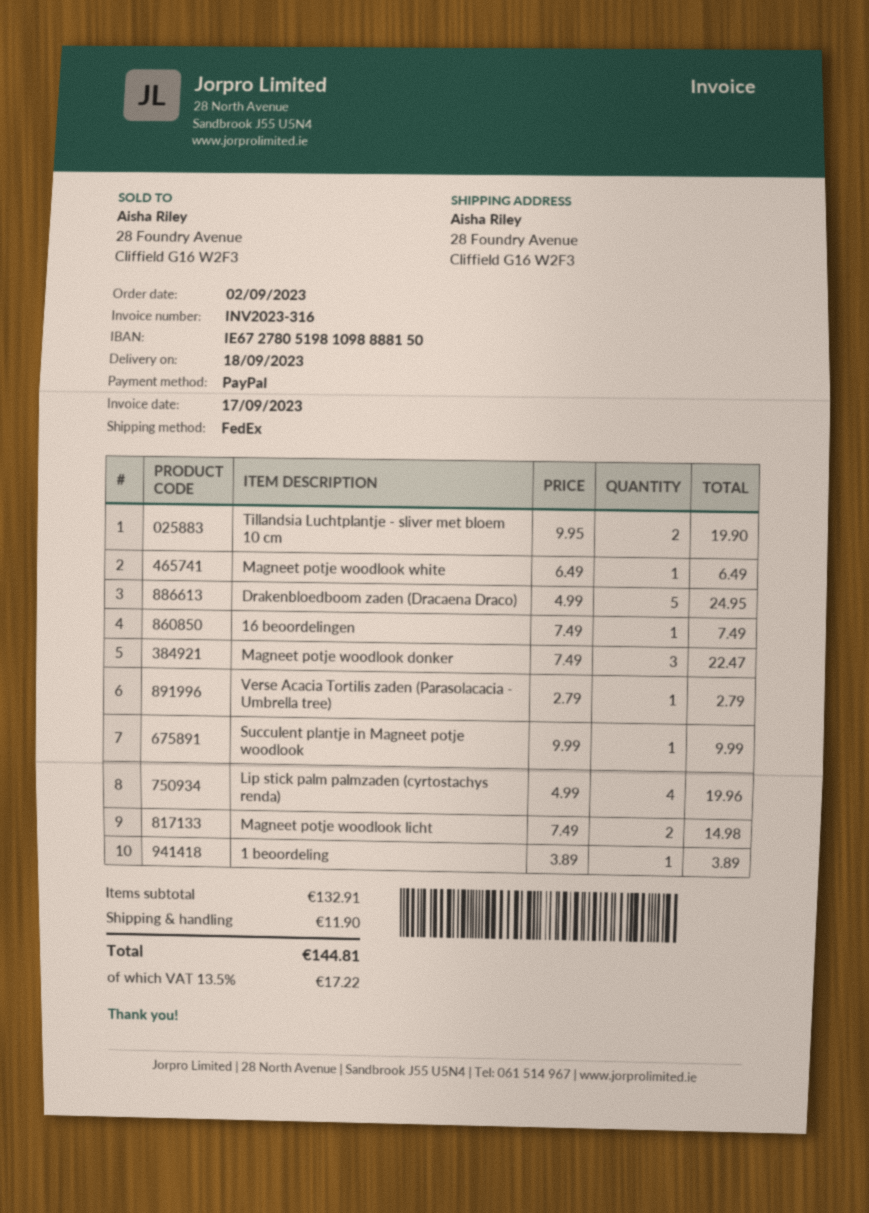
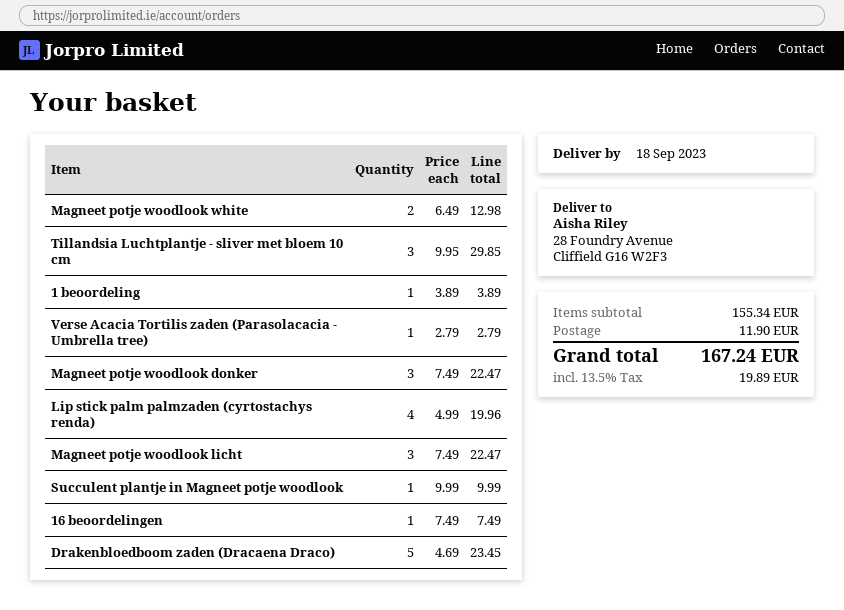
Tillandsia Luchtplantje - sliver met bloem 10 cm: 2 x 9.95 = 19.90 -> 3 x 9.95 = 29.85
Magneet potje woodlook white: 1 x 6.49 = 6.49 -> 2 x 6.49 = 12.98
Drakenbloedboom zaden (Dracaena Draco): 5 x 4.99 = 24.95 -> 5 x 4.69 = 23.45
Magneet potje woodlook licht: 2 x 7.49 = 14.98 -> 3 x 7.49 = 22.47
subtotal: 132.91 -> 155.34
tax: 13.5% = 17.22 -> 13.5% = 19.89
total: 144.81 -> 167.24

